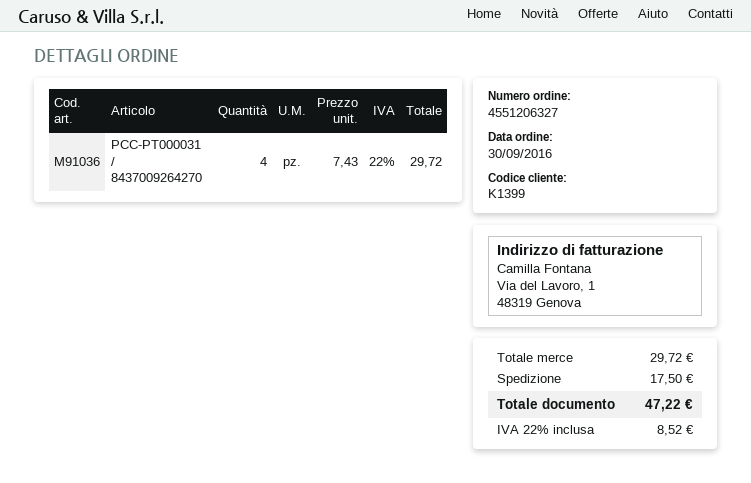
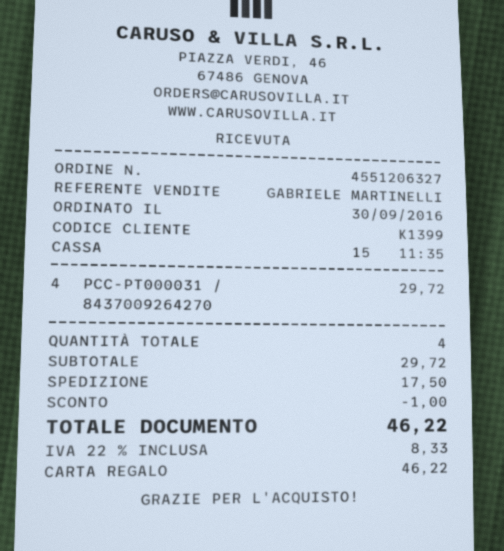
discount: none -> 1.00
tax: 22% = 8.52 -> 22% = 8.33
total: 47.22 -> 46.22

